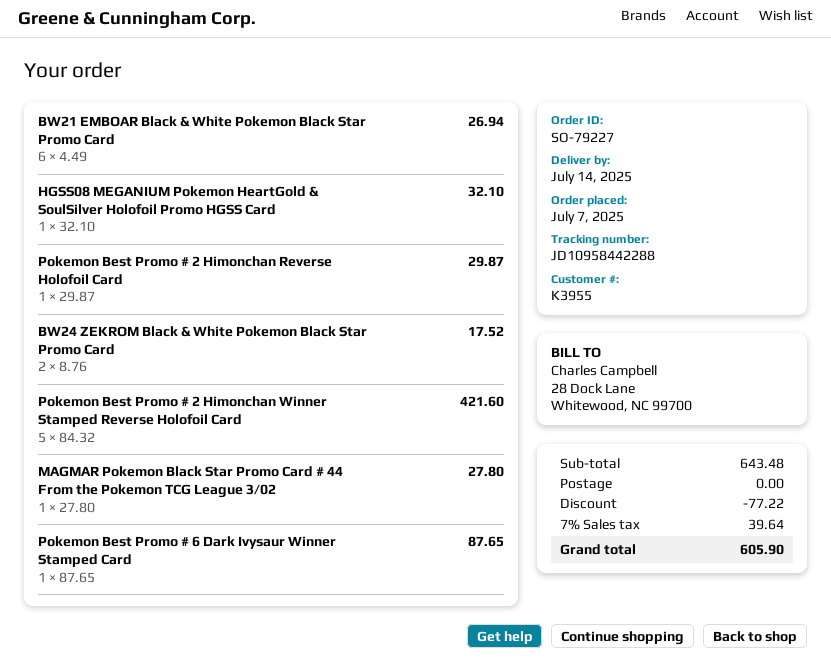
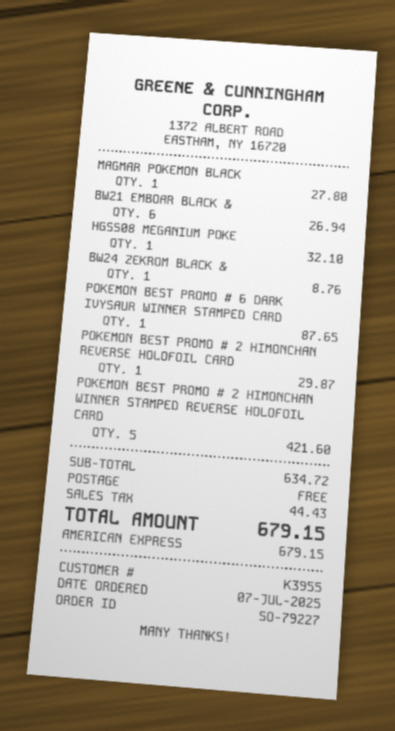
BW24 ZEKROM Black & White Pokemon Black Star Promo Card: 2 for 17.52 -> 1 for 8.76
subtotal: 643.48 -> 634.72
discount: 77.22 -> none
tax: 39.64 -> 44.43
total: 605.90 -> 679.15

